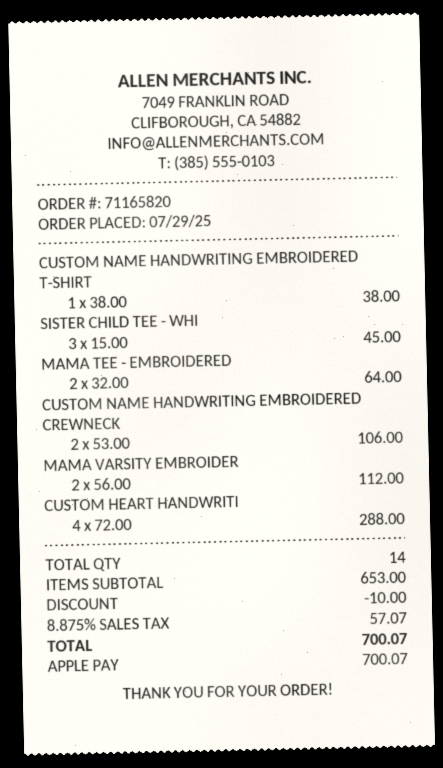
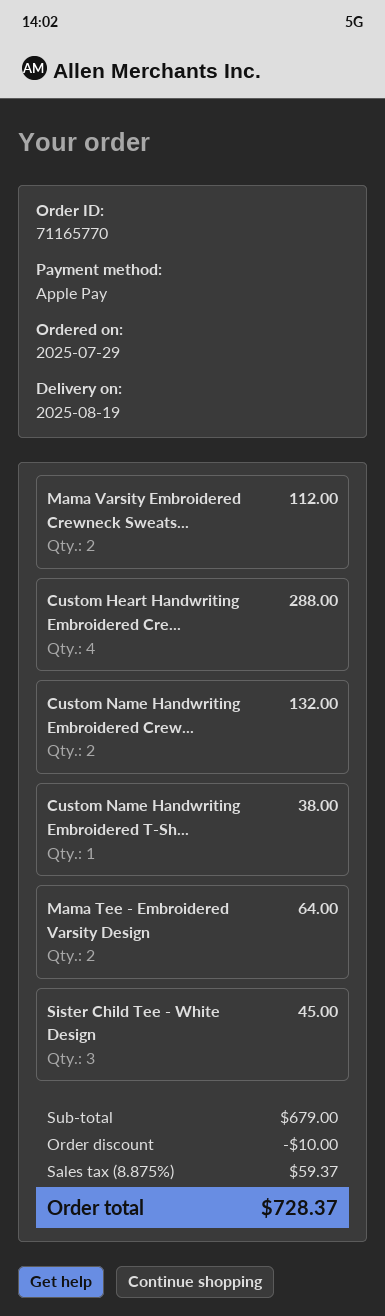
order number: 71165820 -> 71165770
CUSTOM NAME HANDWRITING EMBROIDERED CREWNECK: 2 for 106.00 -> 2 for 132.00
subtotal: 653.00 -> 679.00
tax: 8.875% = 57.07 -> 8.875% = 59.37
total: 700.07 -> 728.37

